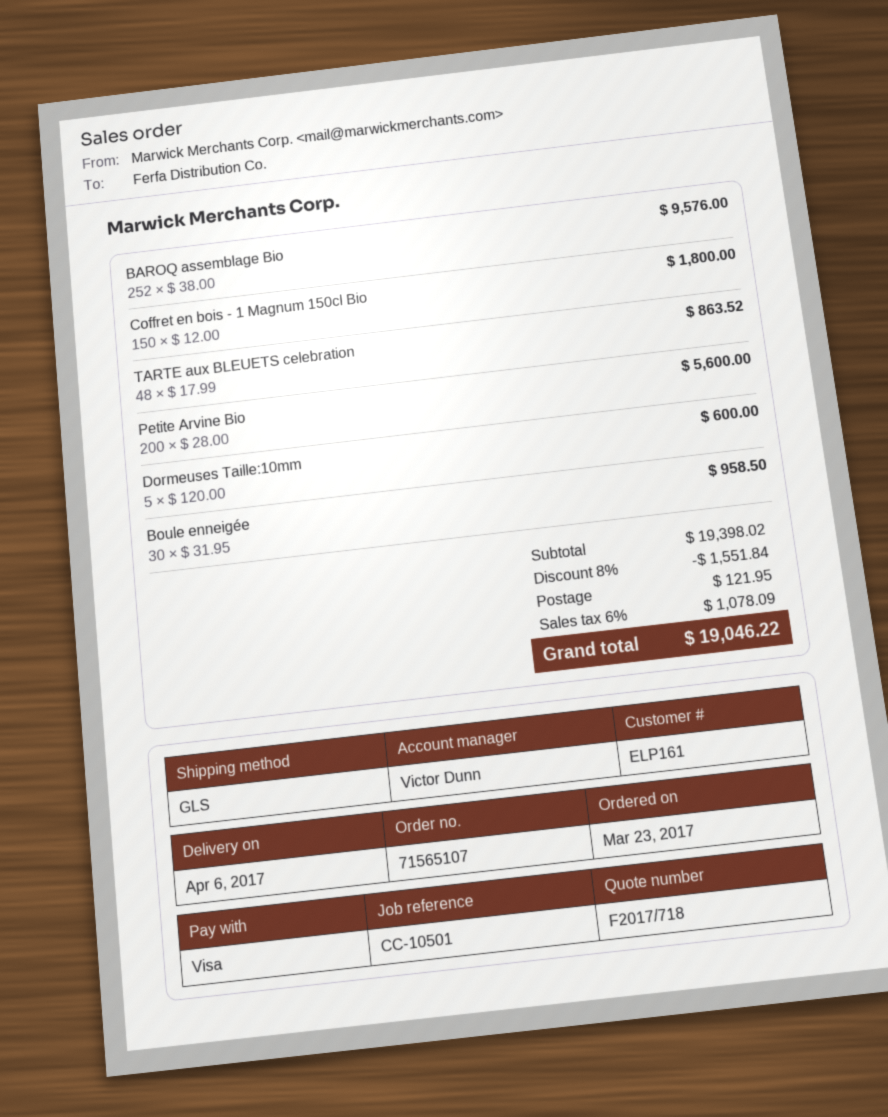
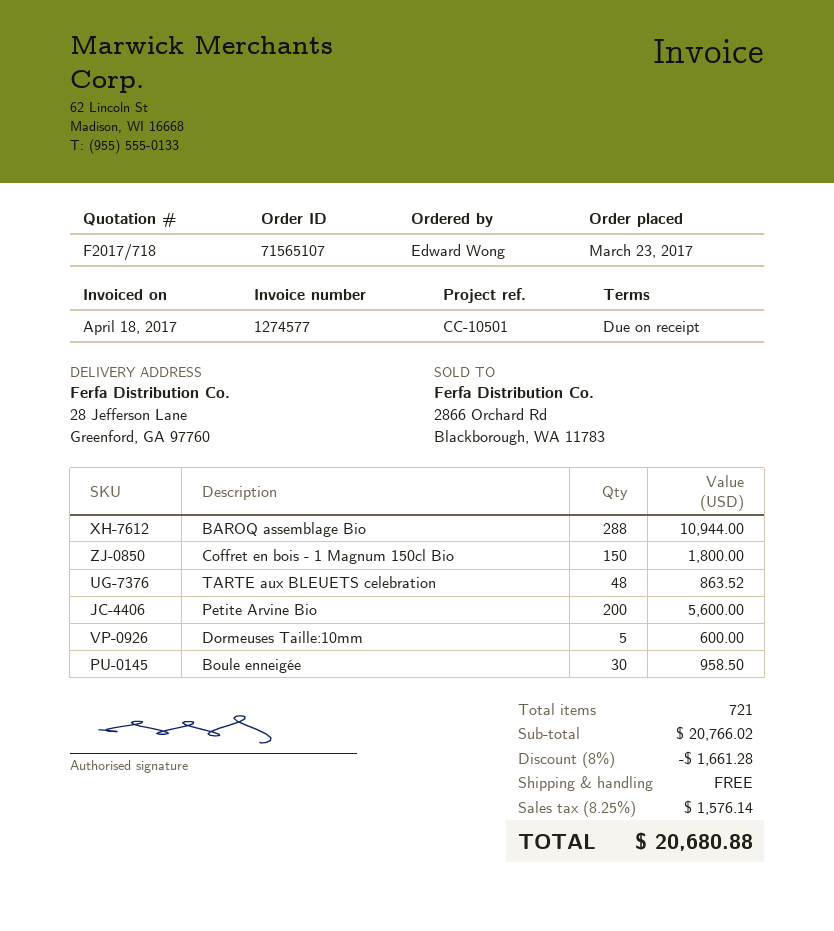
BAROQ assemblage Bio: 252 for 9576.00 -> 288 for 10944.00
subtotal: 19398.02 -> 20766.02
discount: 8% = 1551.84 -> 8% = 1661.28
shipping: 121.95 -> 0.00
tax: 6% = 1078.09 -> 8.25% = 1576.14
total: 19046.22 -> 20680.88

